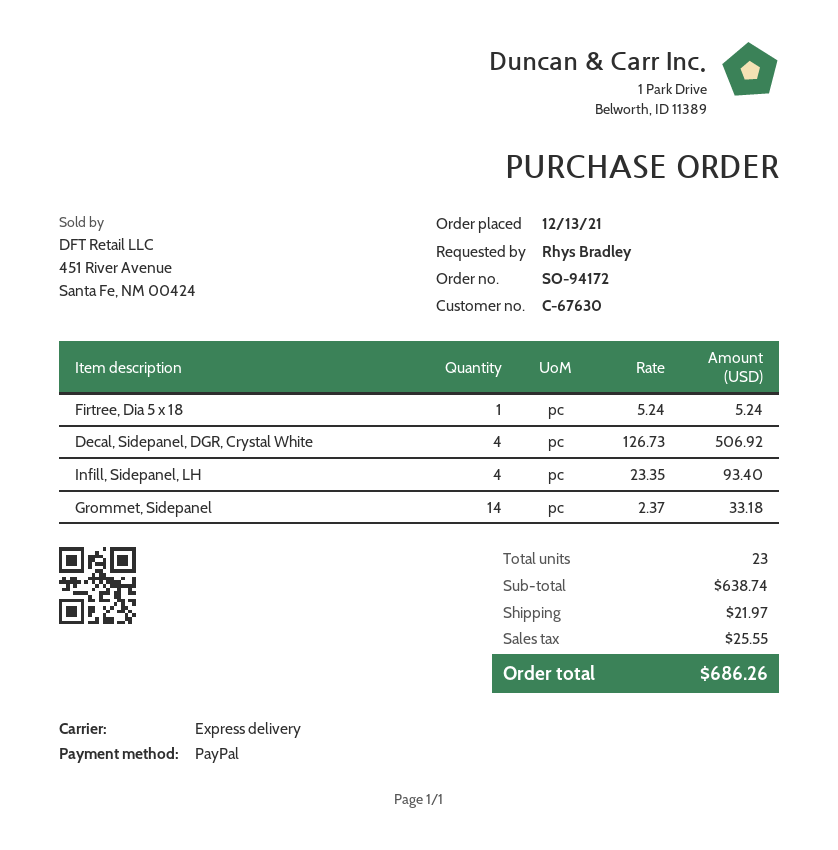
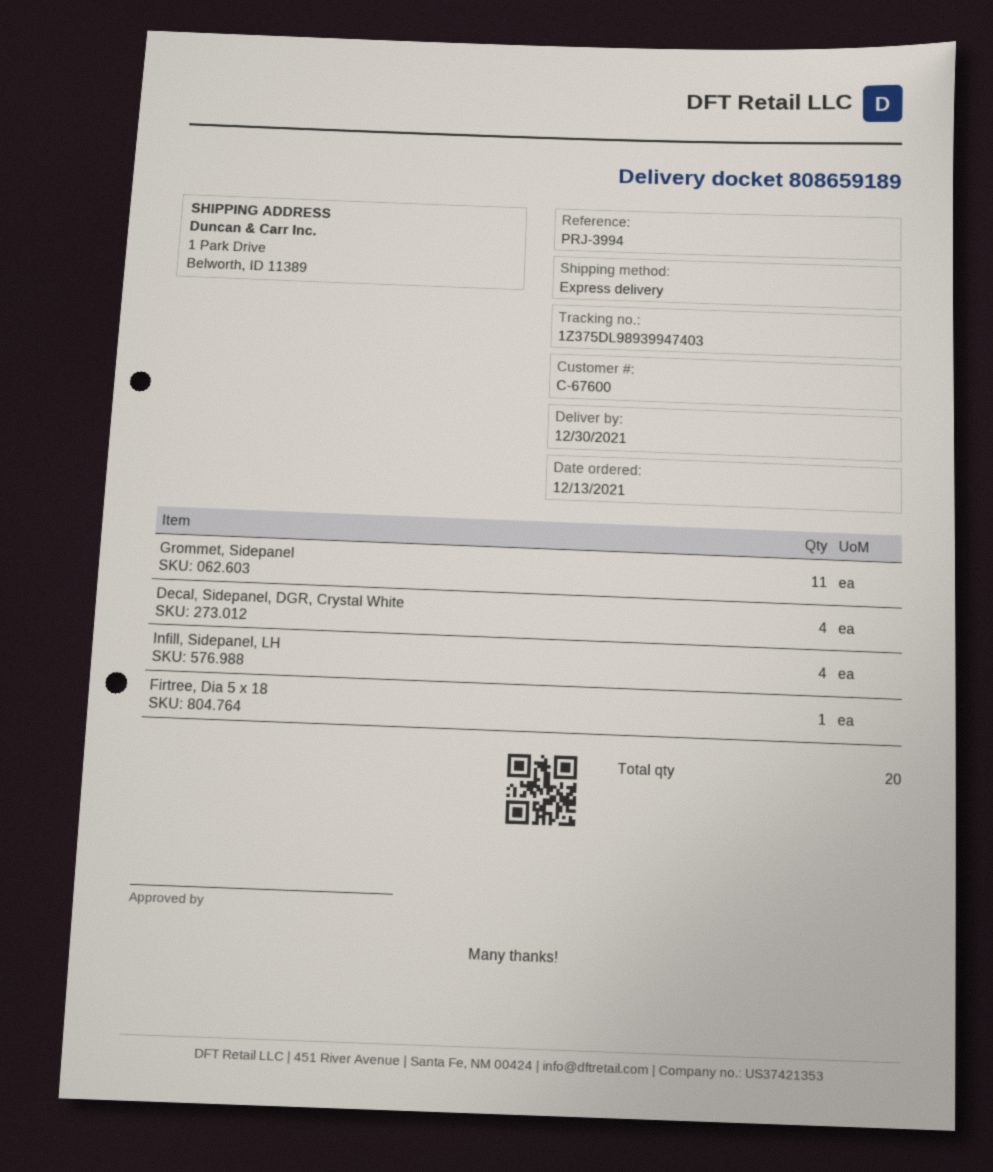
customer number: C-67630 -> C-67600
Grommet, Sidepanel: 14 -> 11
total quantity: 23 -> 20

